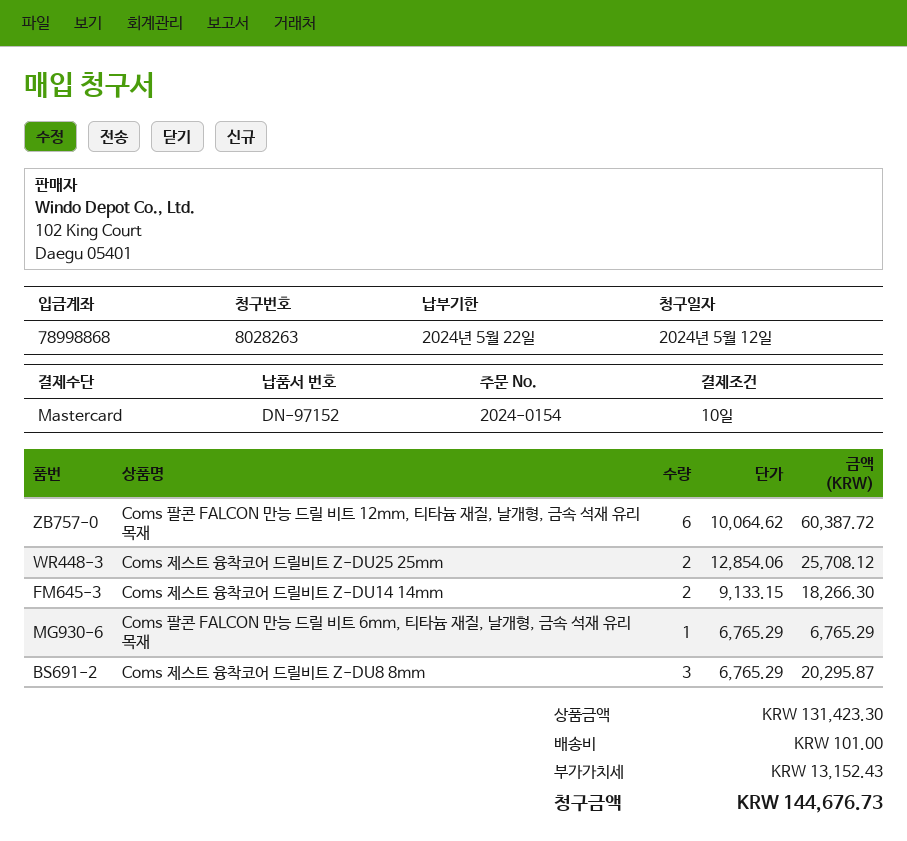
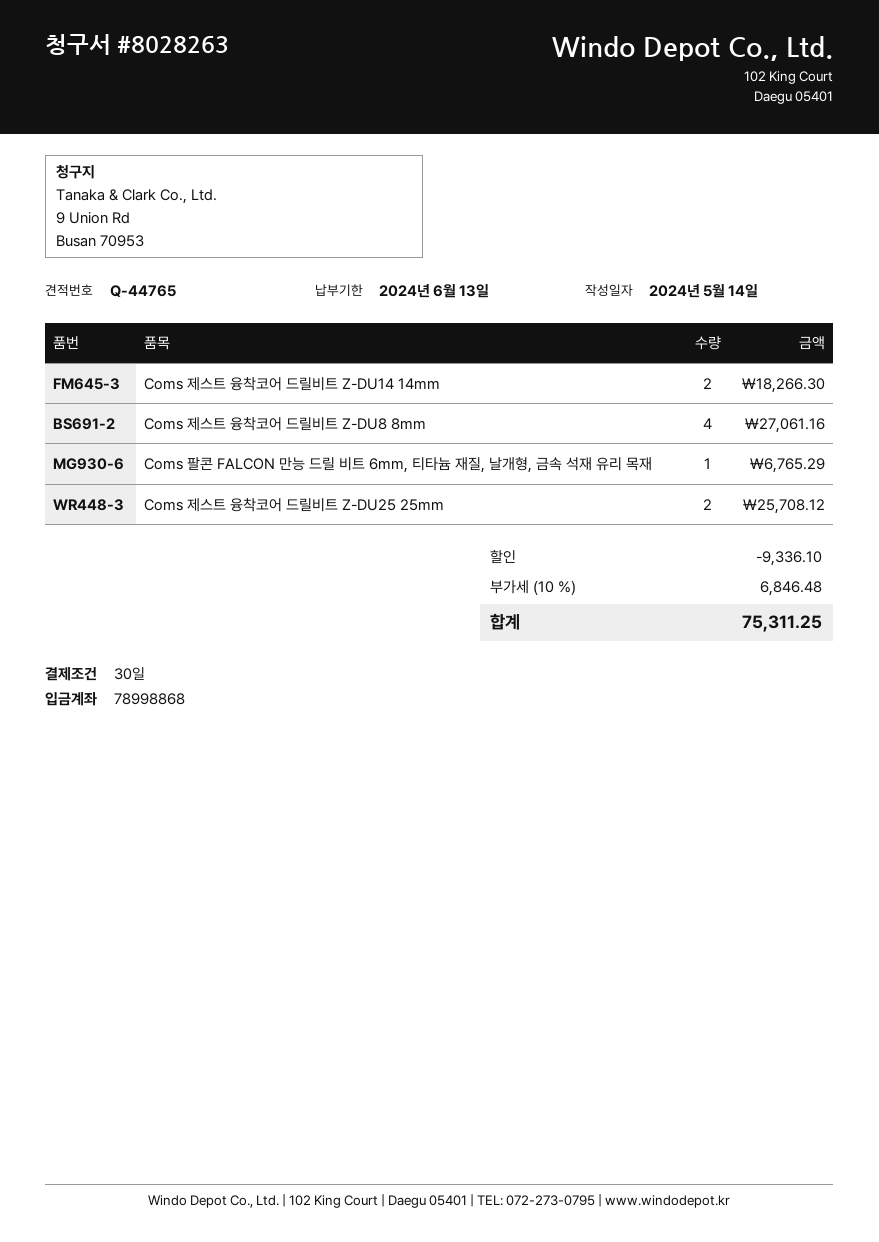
invoice date: 2024-05-12 -> 2024-05-14
payment terms: 10 days -> 30 days
due date: 2024-05-22 -> 2024-06-13
Coms 팔콘 FALCON 만능 드릴 비트 12mm, 티타늄 재질, 날개형, 금속 석재 유리 목재: 6 for 60387.72 -> none
Coms 제스트 융착코어 드릴비트 Z-DU8 8mm: 3 for 20295.87 -> 4 for 27061.16
discount: none -> 9336.10
shipping: 101.00 -> none
tax: 13152.43 -> 6846.48
total: 144676.73 -> 75311.25

